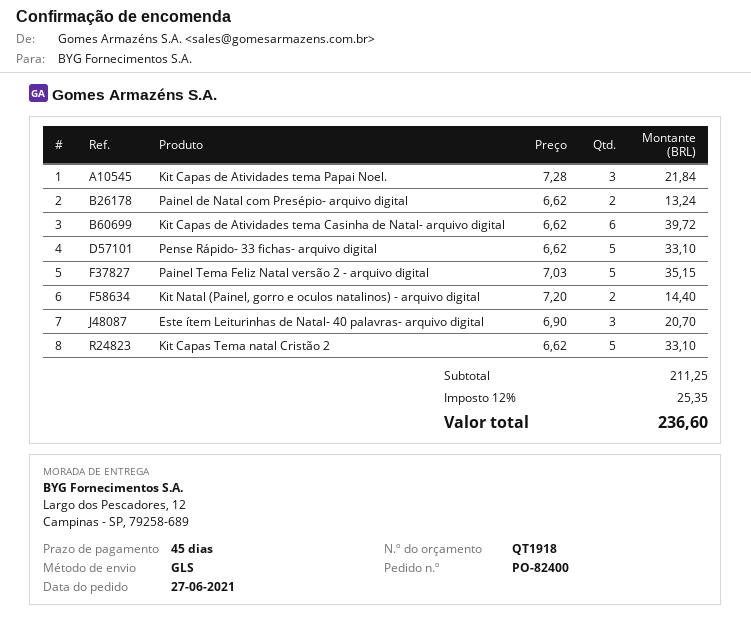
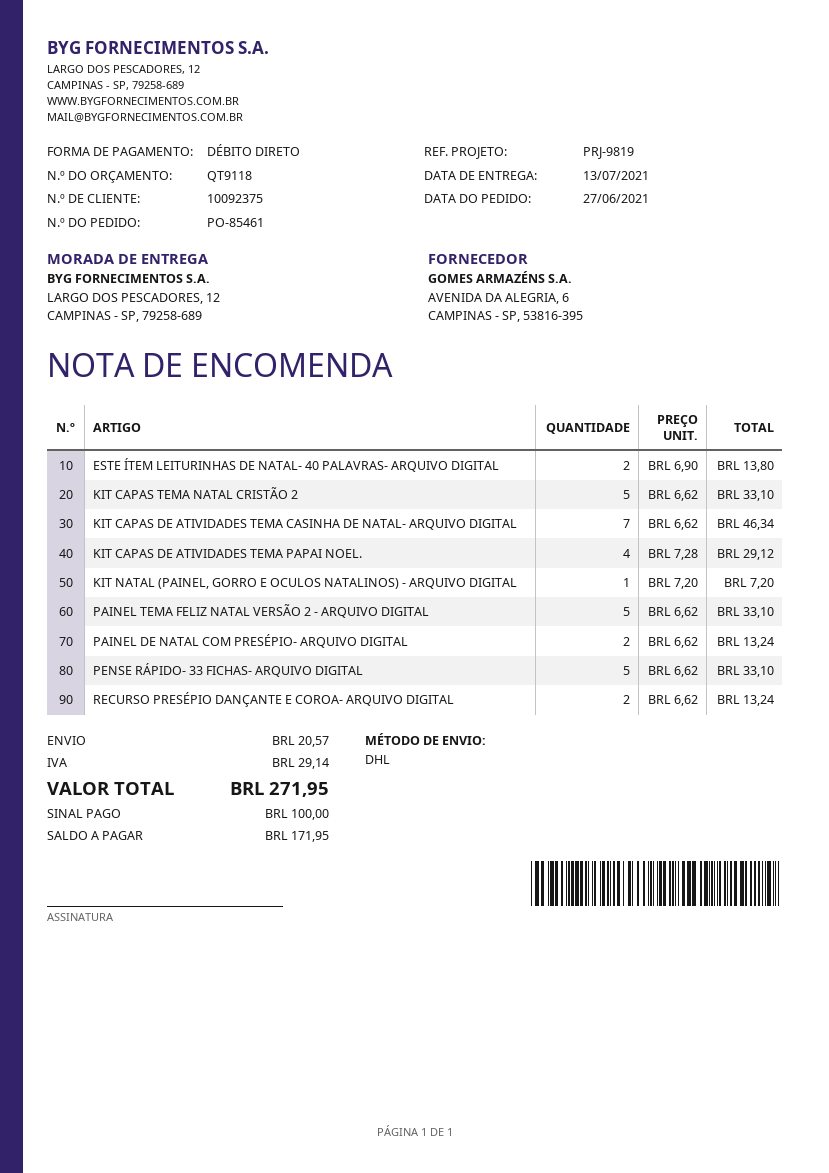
quote number: QT1918 -> QT9118
order number: PO-82400 -> PO-85461
shipping method: GLS -> DHL
Kit Capas de Atividades tema Papai Noel.: 3 x 7.28 = 21.84 -> 4 x 7.28 = 29.12
Kit Capas de Atividades tema Casinha de Natal- arquivo digital: 6 x 6.62 = 39.72 -> 7 x 6.62 = 46.34
Painel Tema Feliz Natal versão 2 - arquivo digital: 5 x 7.03 = 35.15 -> 5 x 6.62 = 33.10
Kit Natal (Painel, gorro e oculos natalinos) - arquivo digital: 2 x 7.20 = 14.40 -> 1 x 7.20 = 7.20
Este ítem Leiturinhas de Natal- 40 palavras- arquivo digital: 3 x 6.90 = 20.70 -> 2 x 6.90 = 13.80
RECURSO PRESÉPIO DANÇANTE E COROA- ARQUIVO DIGITAL: none -> 2 x 6.62 = 13.24
shipping: none -> 20.57
tax: 25.35 -> 29.14
total: 236.60 -> 271.95

